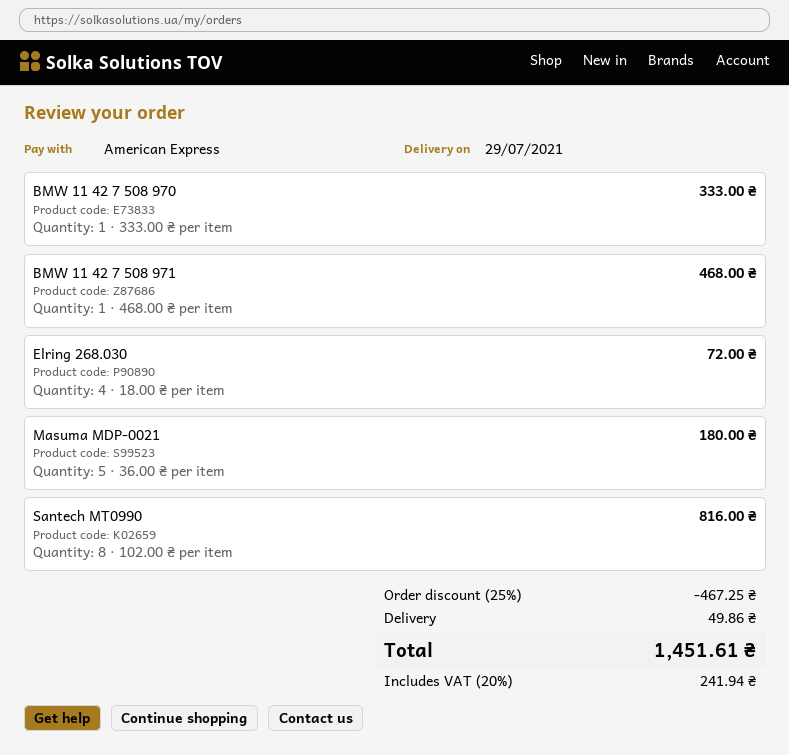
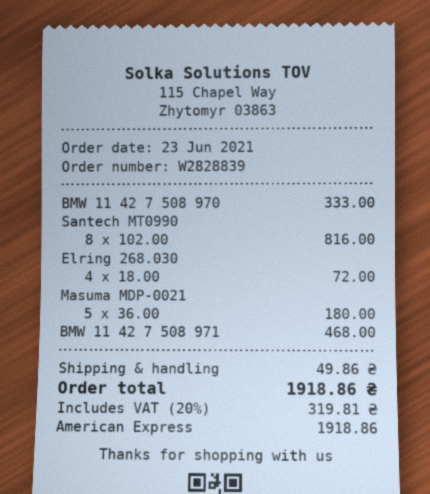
discount: 25% = 467.25 -> none
tax: 20% = 241.94 -> 20% = 319.81
total: 1451.61 -> 1918.86

